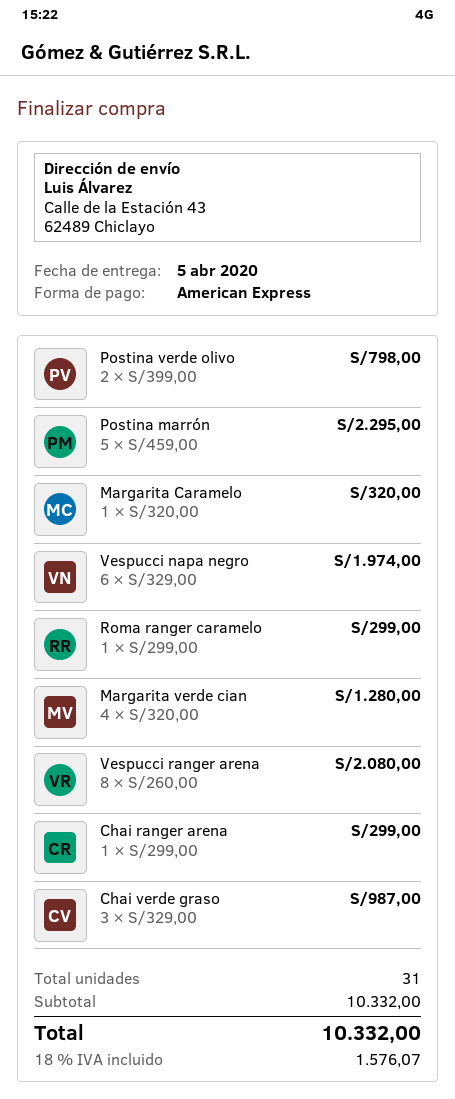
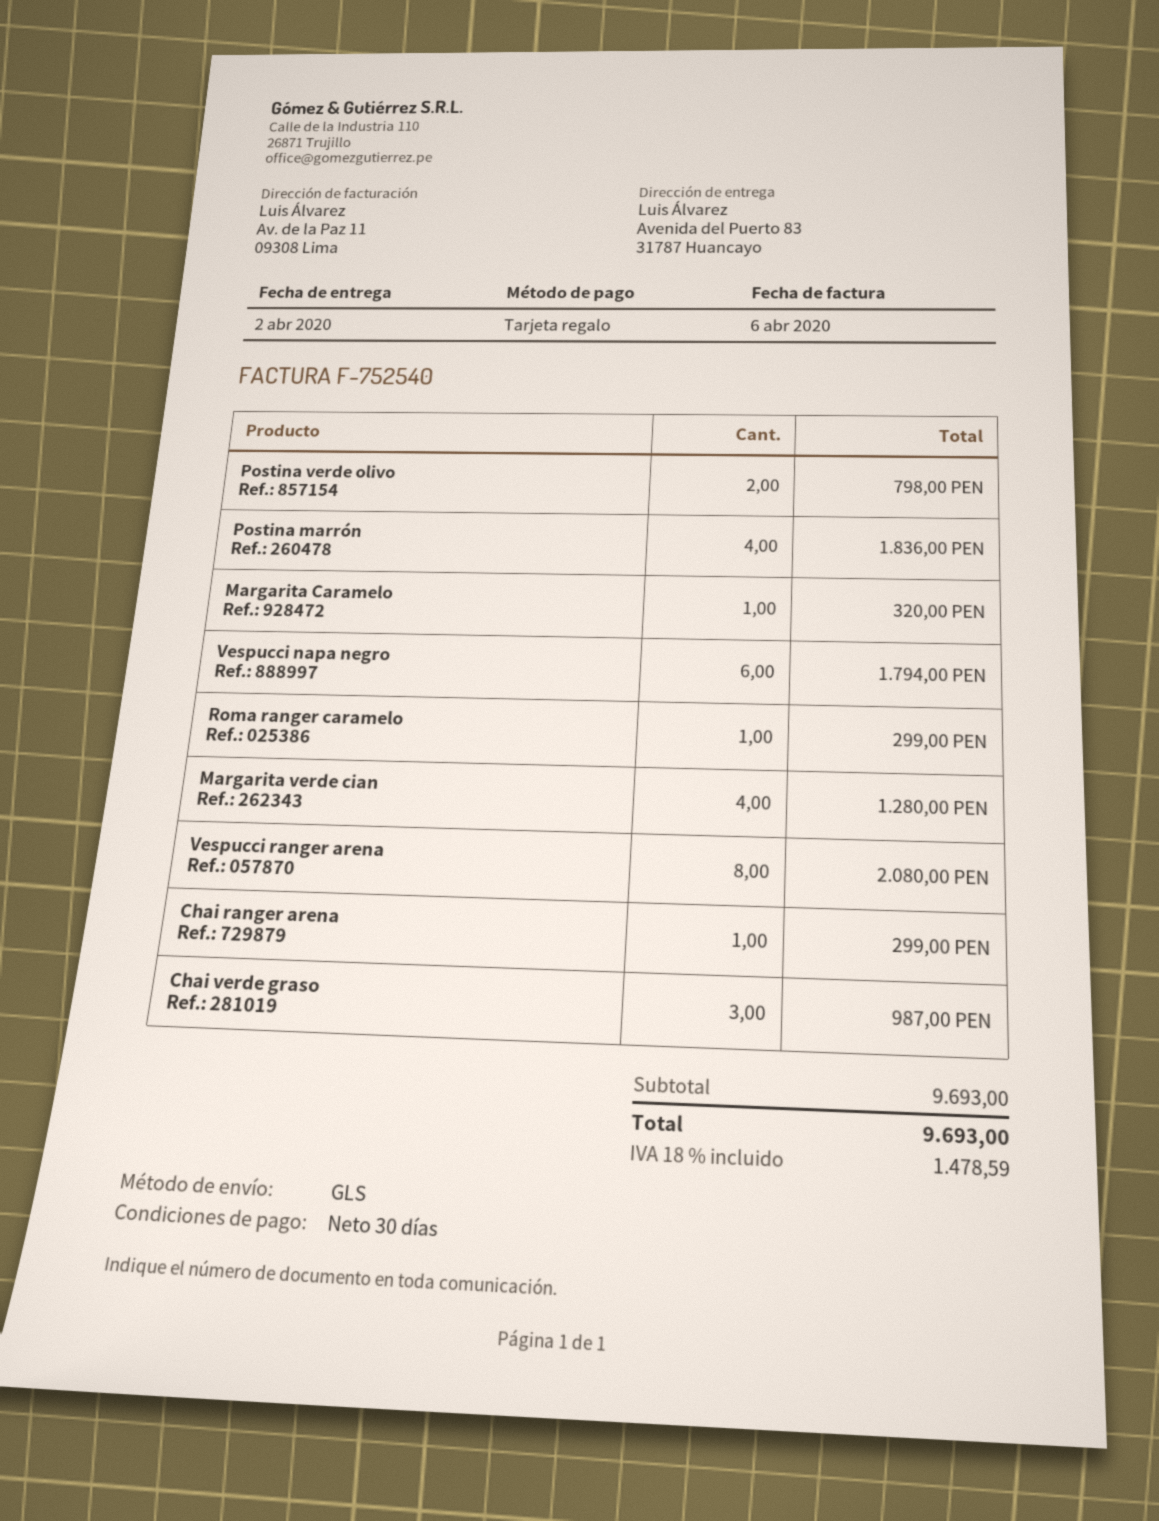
delivery date: 2020-04-05 -> 2020-04-02
payment method: American Express -> gift card
ship to: Calle de la Estación 43, 62489 Chiclayo -> Avenida del Puerto 83, 31787 Huancayo
Postina marrón: 5 for 2295.00 -> 4 for 1836.00
Vespucci napa negro: 6 for 1974.00 -> 6 for 1794.00
subtotal: 10332.00 -> 9693.00
tax: 18% = 1576.07 -> 18% = 1478.59
total: 10332.00 -> 9693.00

